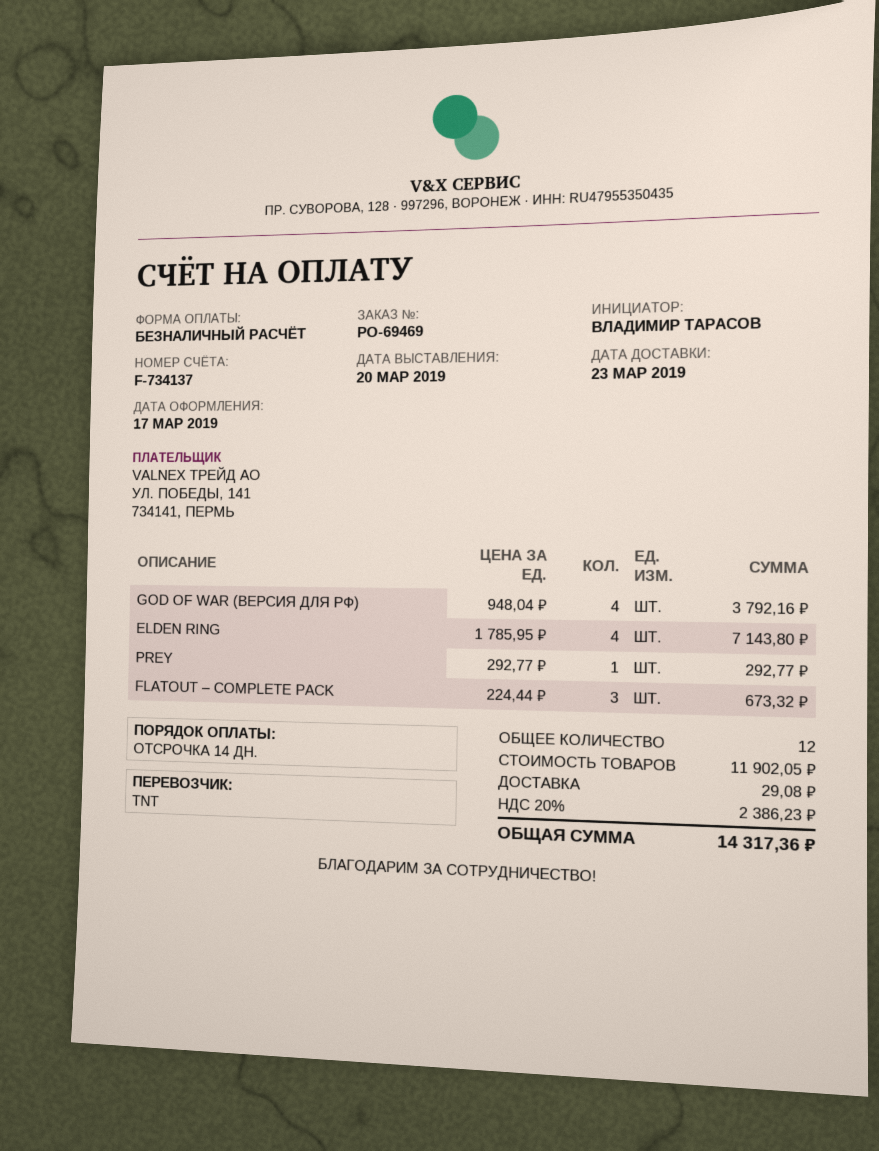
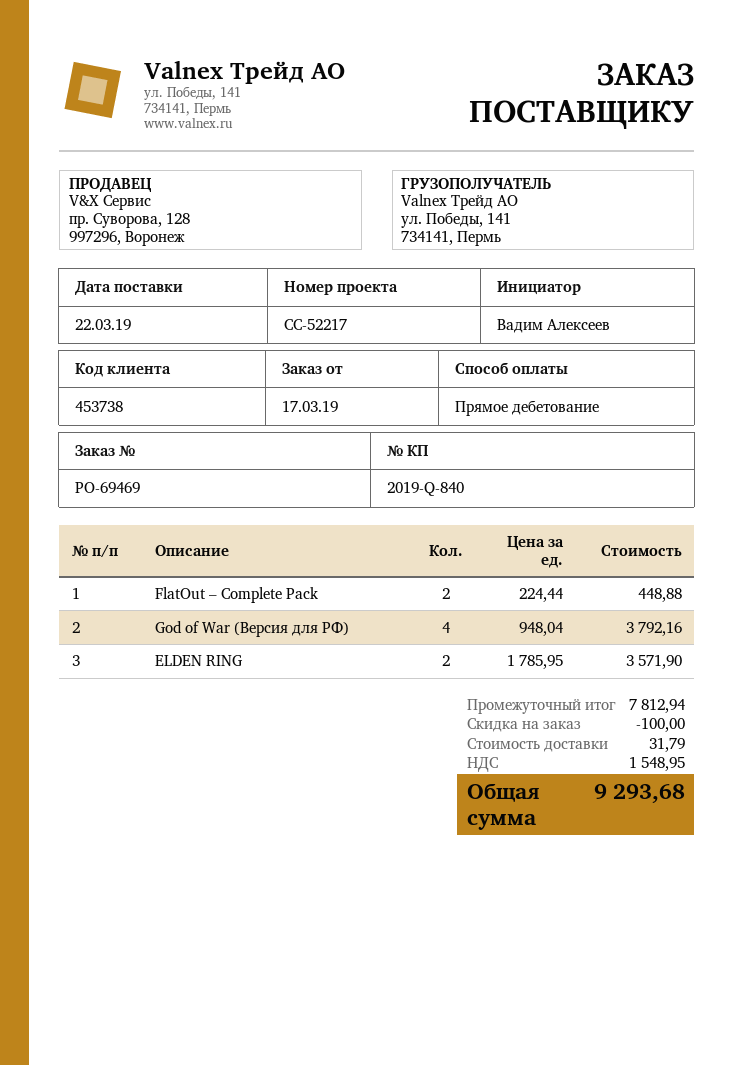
delivery date: 2019-03-23 -> 2019-03-22
ordered by: ВЛАДИМИР ТАРАСОВ -> Вадим Алексеев
payment method: bank transfer -> direct debit
ELDEN RING: 4 x 1785.95 = 7143.80 -> 2 x 1785.95 = 3571.90
PREY: 1 x 292.77 = 292.77 -> none
FLATOUT – COMPLETE PACK: 3 x 224.44 = 673.32 -> 2 x 224.44 = 448.88
subtotal: 11902.05 -> 7812.94
discount: none -> 100.00
shipping: 29.08 -> 31.79
tax: 2386.23 -> 1548.95
total: 14317.36 -> 9293.68

